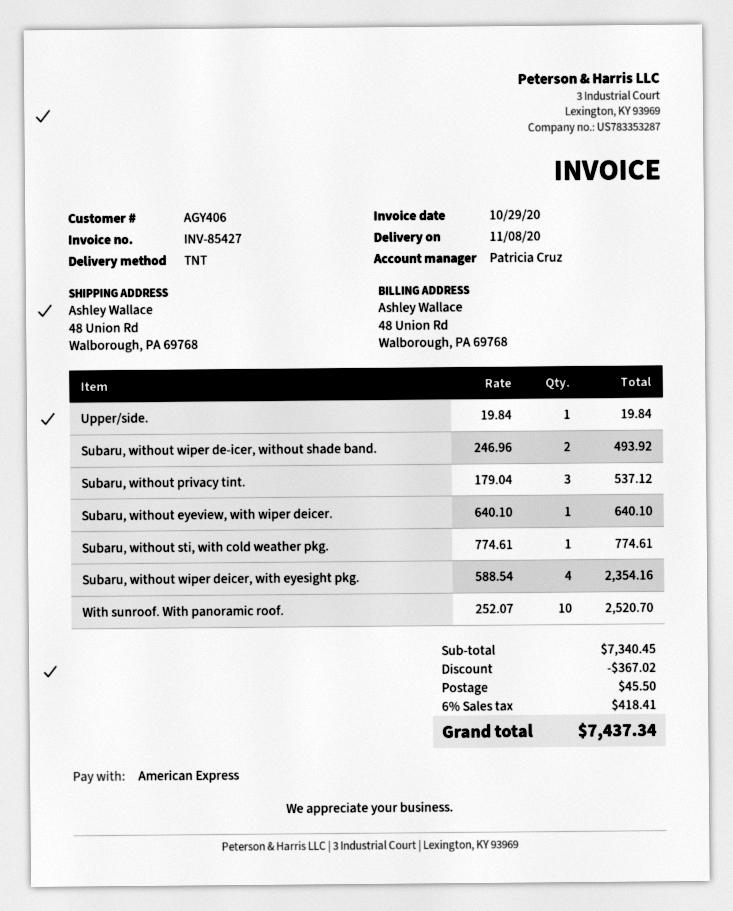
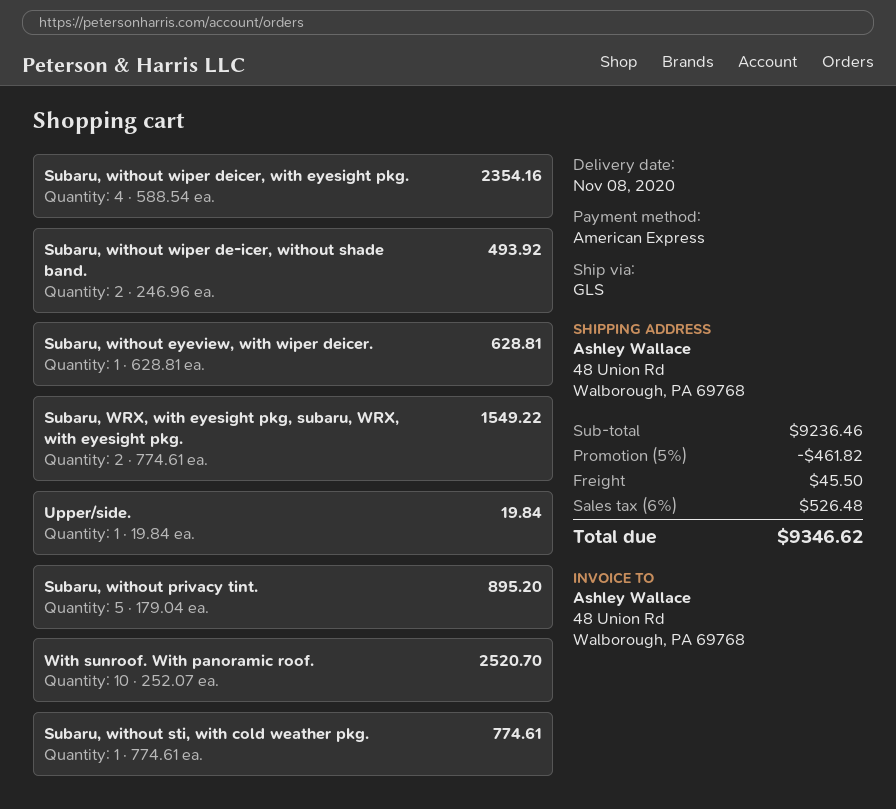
shipping method: TNT -> GLS
Subaru, without privacy tint.: 3 x 179.04 = 537.12 -> 5 x 179.04 = 895.20
Subaru, without eyeview, with wiper deicer.: 1 x 640.10 = 640.10 -> 1 x 628.81 = 628.81
Subaru, WRX, with eyesight pkg, subaru, WRX, with eyesight pkg.: none -> 2 x 774.61 = 1549.22
subtotal: 7340.45 -> 9236.46
discount: 367.02 -> 461.82
tax: 6% = 418.41 -> 6% = 526.48
total: 7437.34 -> 9346.62

